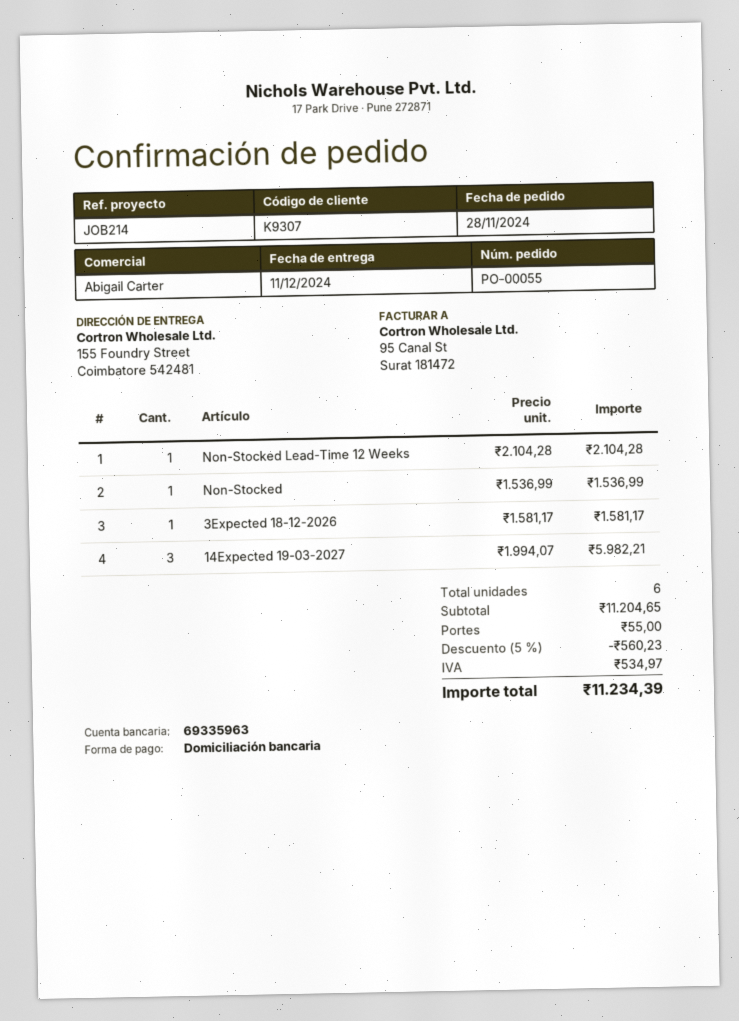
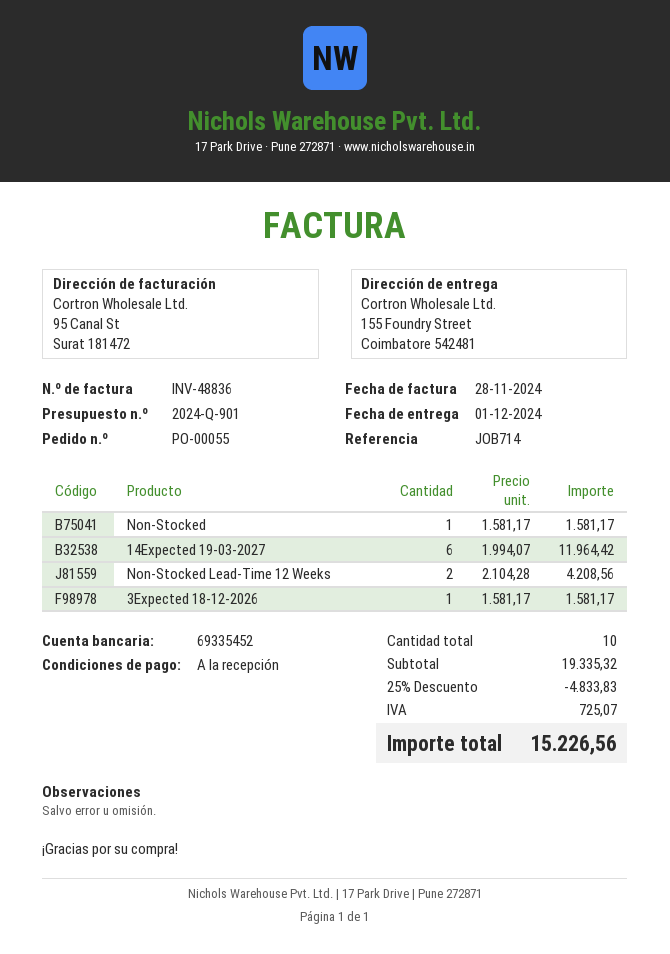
delivery date: 2024-12-11 -> 2024-12-01
reference: JOB214 -> JOB714
bank account: 69335963 -> 69335452
Non-Stocked Lead-Time 12 Weeks: 1 x 2104.28 = 2104.28 -> 2 x 2104.28 = 4208.56
Non-Stocked: 1 x 1536.99 = 1536.99 -> 1 x 1581.17 = 1581.17
14Expected 19-03-2027: 3 x 1994.07 = 5982.21 -> 6 x 1994.07 = 11964.42
total quantity: 6 -> 10
subtotal: 11204.65 -> 19335.32
discount: 5% = 560.23 -> 25% = 4833.83
shipping: 55.00 -> none
tax: 534.97 -> 725.07
total: 11234.39 -> 15226.56

